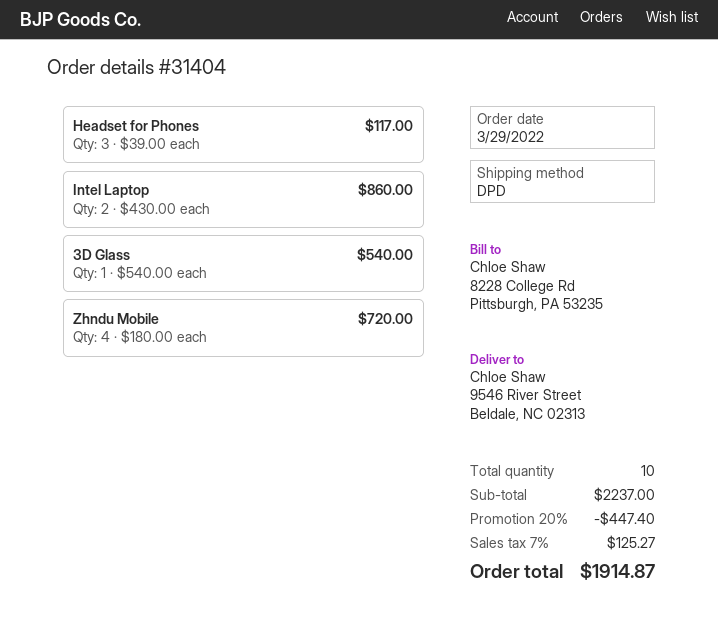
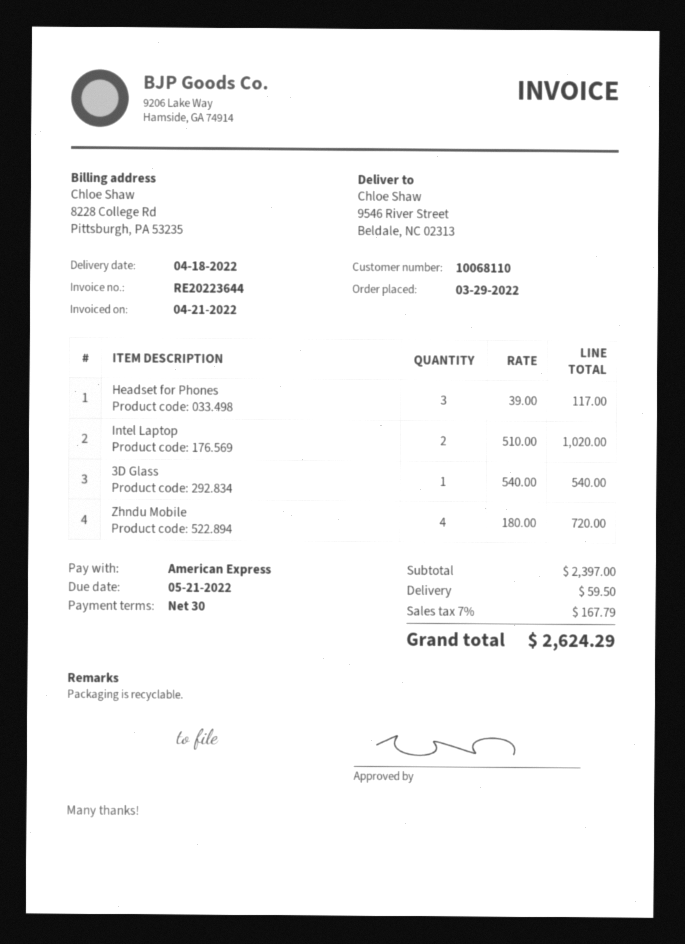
Intel Laptop: 2 x 430.00 = 860.00 -> 2 x 510.00 = 1020.00
subtotal: 2237.00 -> 2397.00
discount: 20% = 447.40 -> none
shipping: none -> 59.50
tax: 7% = 125.27 -> 7% = 167.79
total: 1914.87 -> 2624.29

